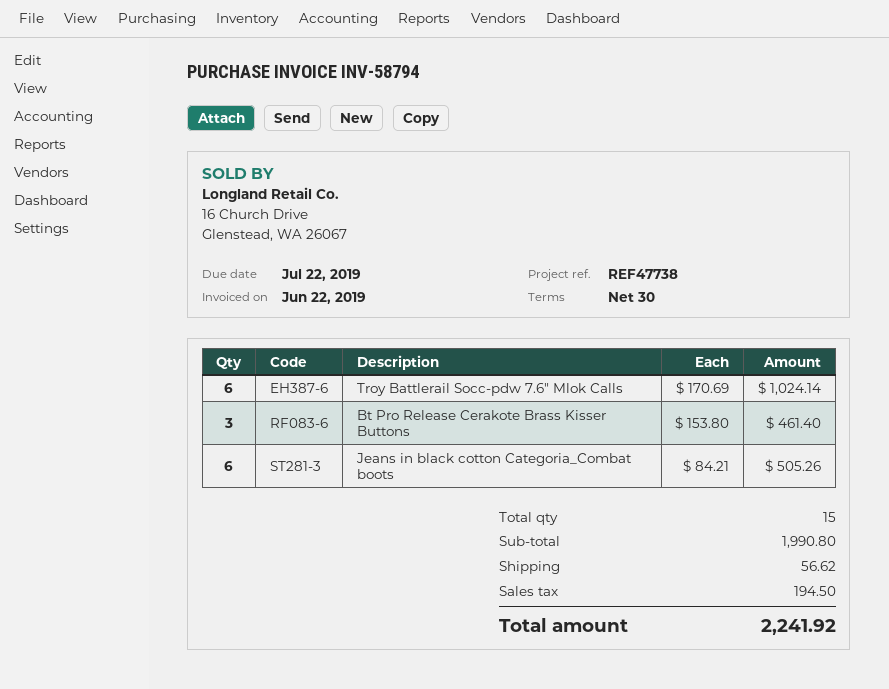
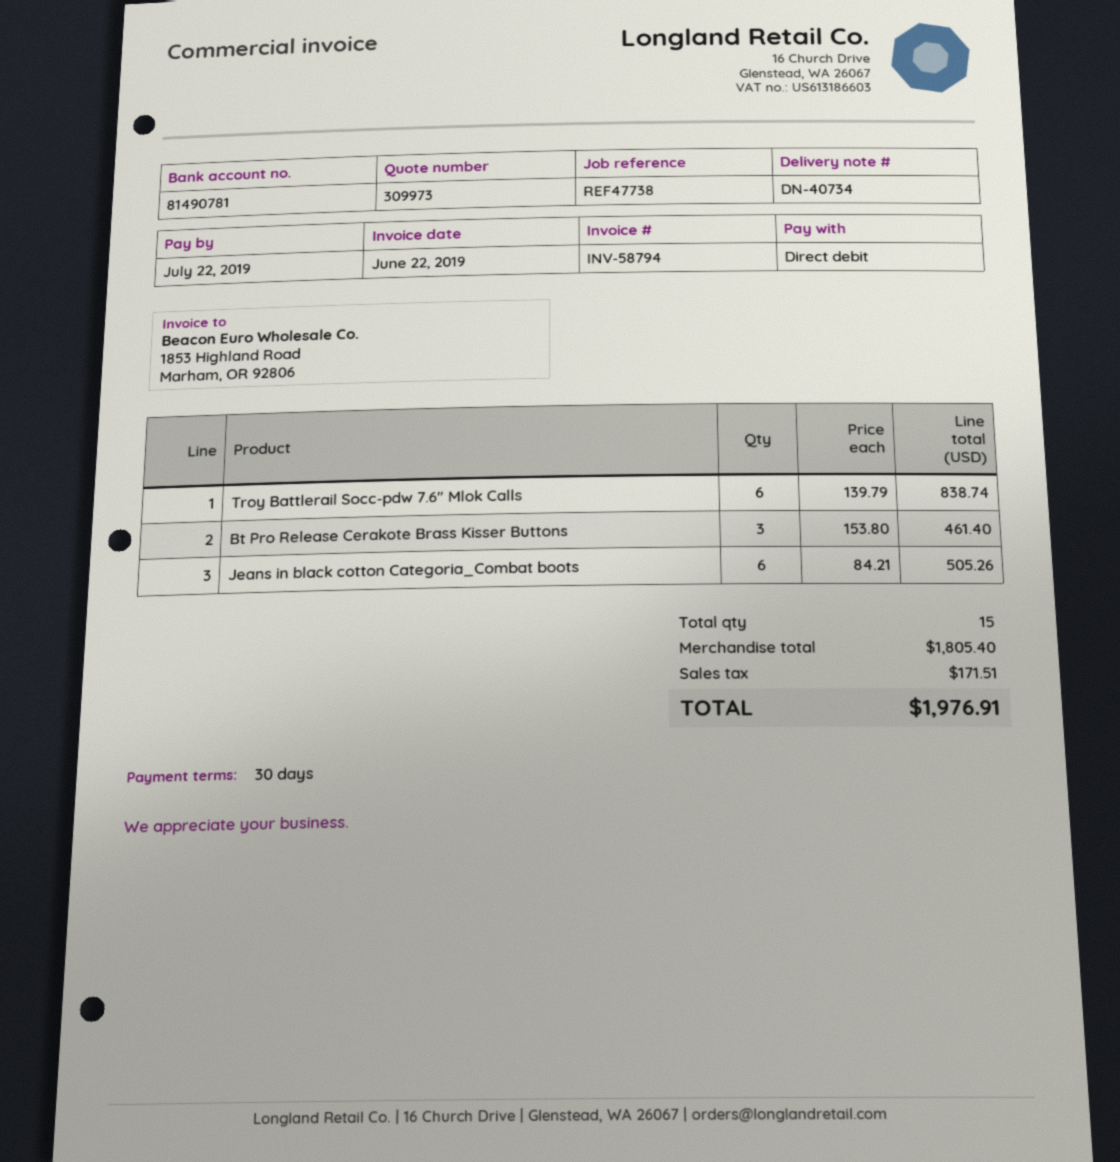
Troy Battlerail Socc-pdw 7.6" Mlok Calls: 6 x 170.69 = 1024.14 -> 6 x 139.79 = 838.74
subtotal: 1990.80 -> 1805.40
shipping: 56.62 -> none
tax: 194.50 -> 171.51
total: 2241.92 -> 1976.91

